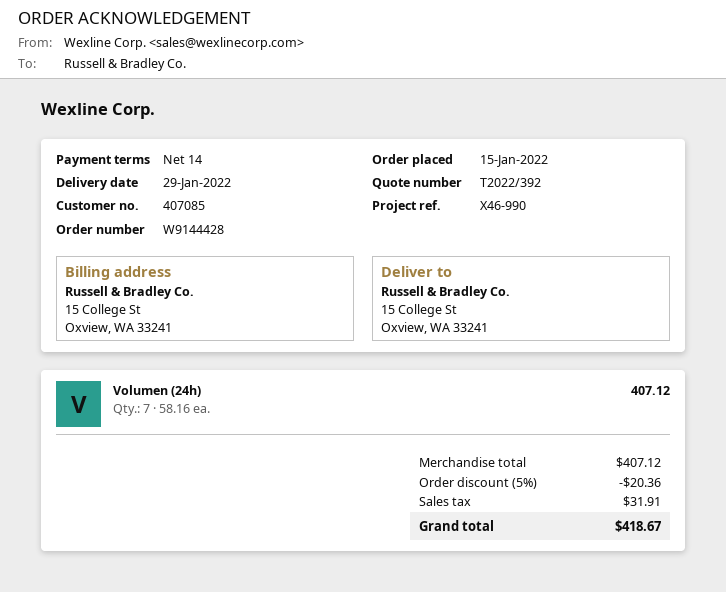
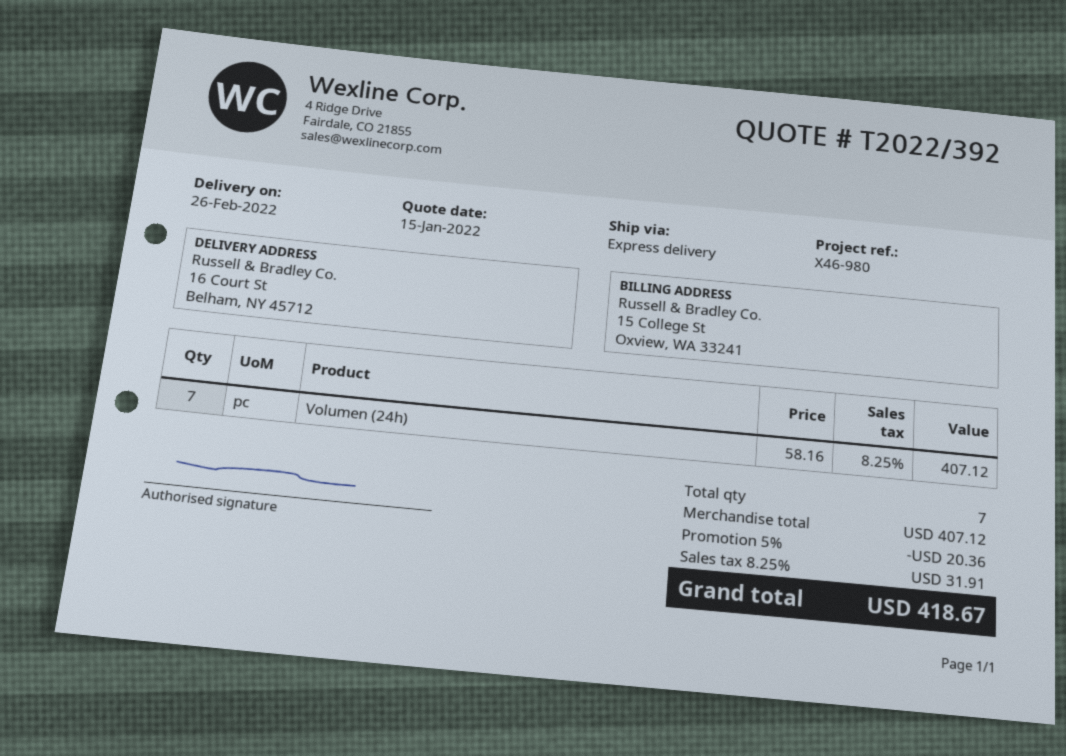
delivery date: 2022-01-29 -> 2022-02-26
reference: X46-990 -> X46-980
ship to: 15 College St, Oxview, WA 33241 -> 16 Court St, Belham, NY 45712

